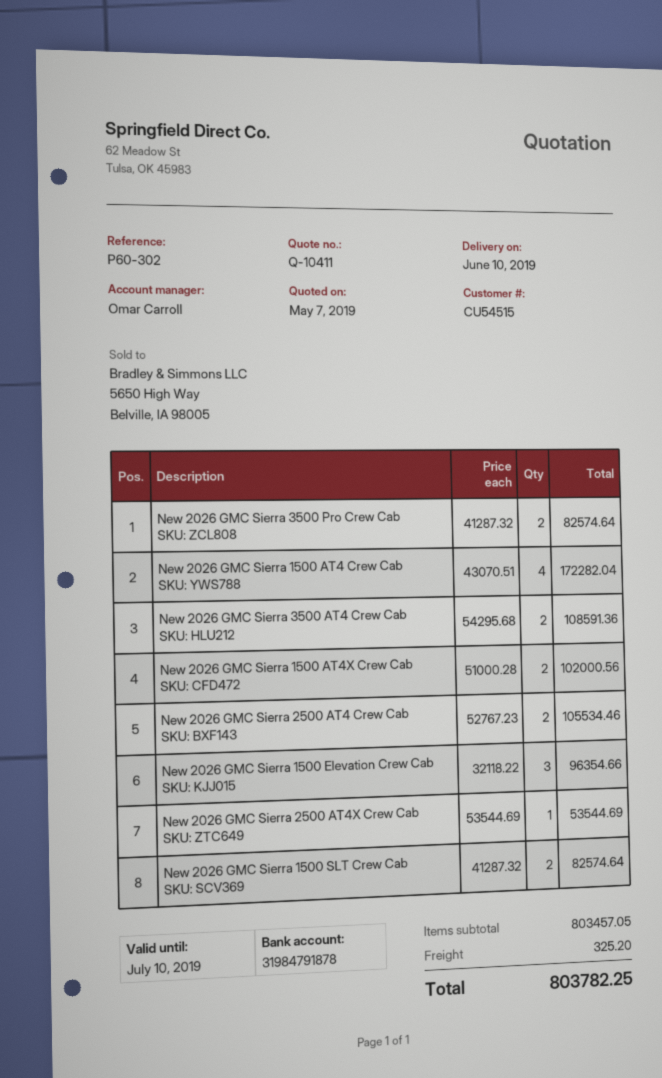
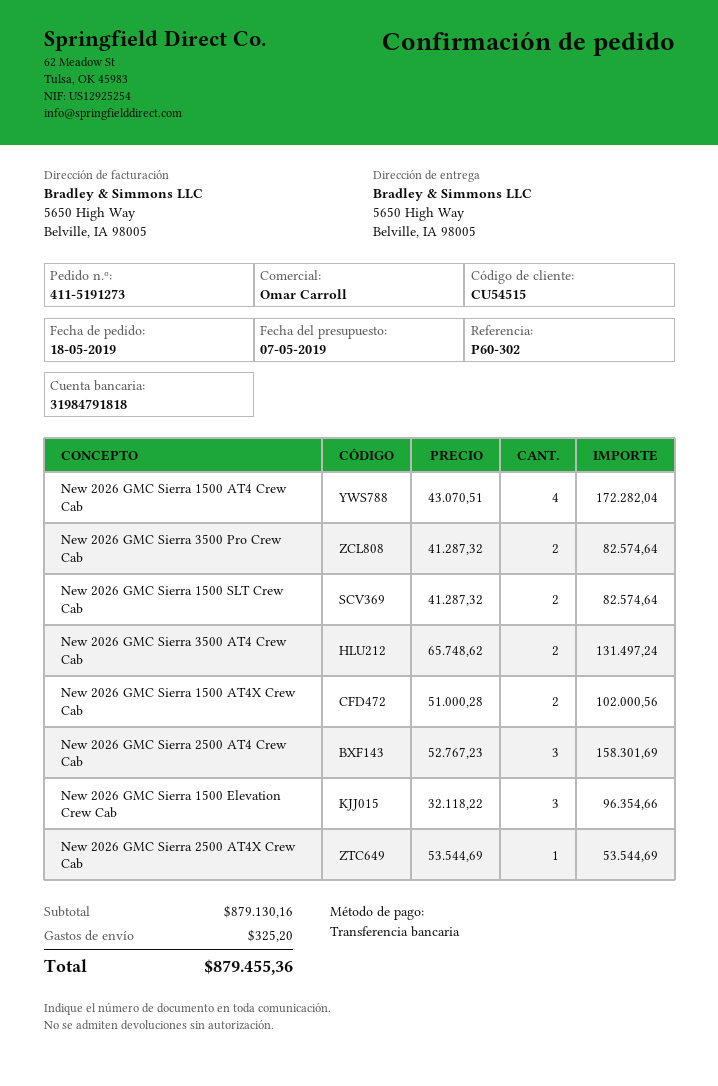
bank account: 31984791878 -> 31984791818
New 2026 GMC Sierra 3500 AT4 Crew Cab: 2 x 54295.68 = 108591.36 -> 2 x 65748.62 = 131497.24
New 2026 GMC Sierra 2500 AT4 Crew Cab: 2 x 52767.23 = 105534.46 -> 3 x 52767.23 = 158301.69
subtotal: 803457.05 -> 879130.16
total: 803782.25 -> 879455.36

